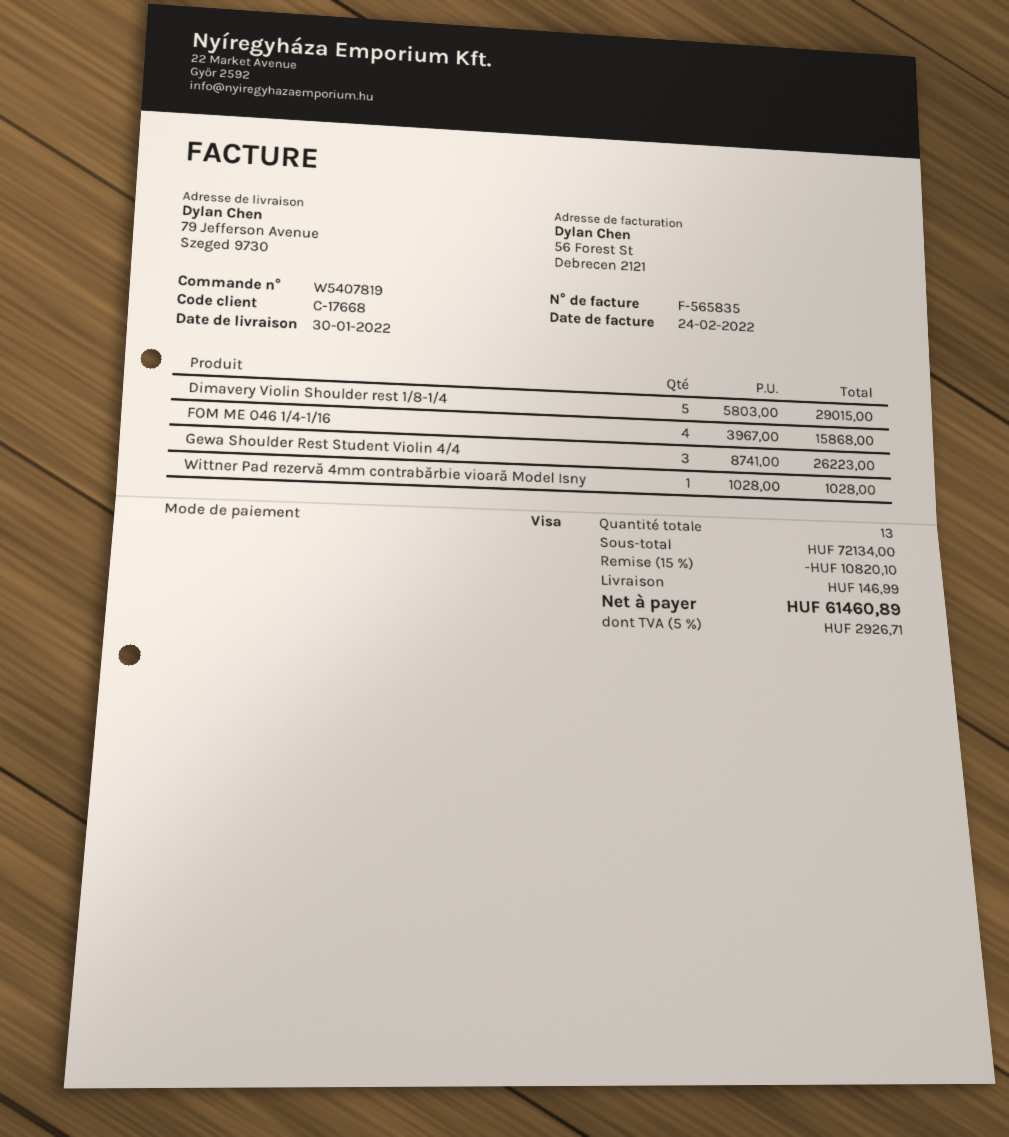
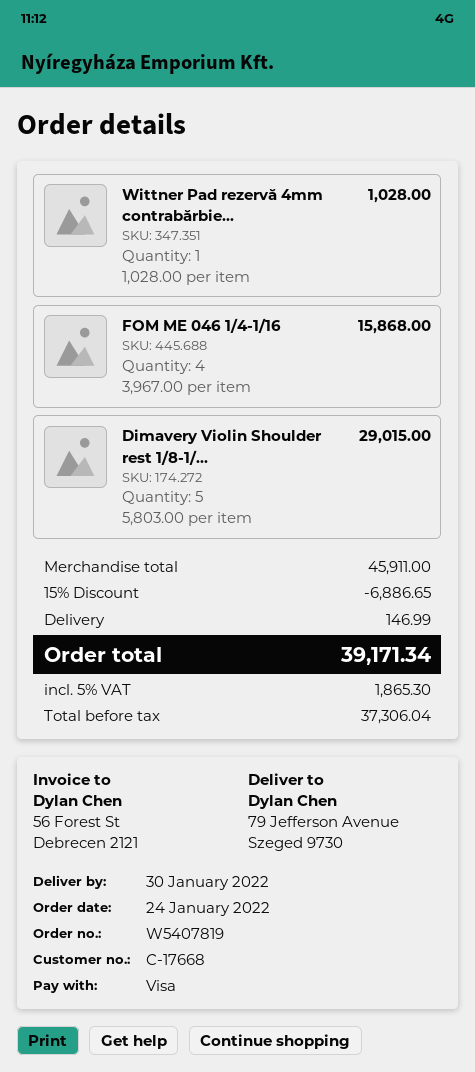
Gewa Shoulder Rest Student Violin 4/4: 3 x 8741.00 = 26223.00 -> none
subtotal: 72134.00 -> 45911.00
discount: 15% = 10820.10 -> 15% = 6886.65
tax: 5% = 2926.71 -> 5% = 1865.30
total: 61460.89 -> 39171.34

